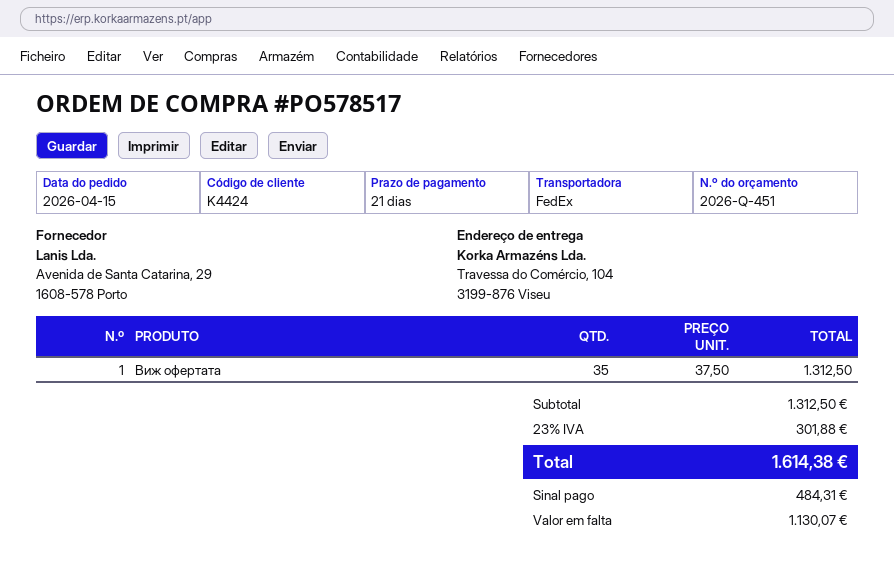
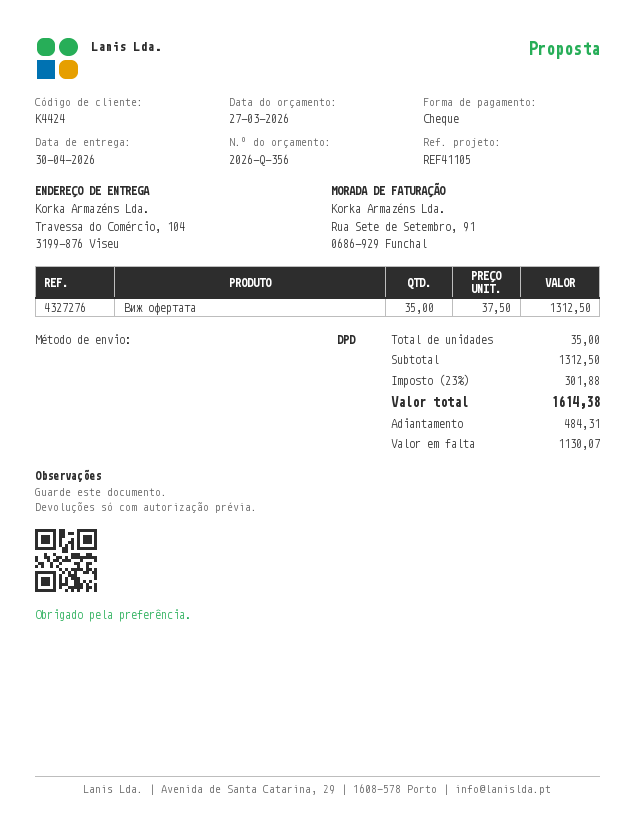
quote number: 2026-Q-451 -> 2026-Q-356
shipping method: FedEx -> DPD

